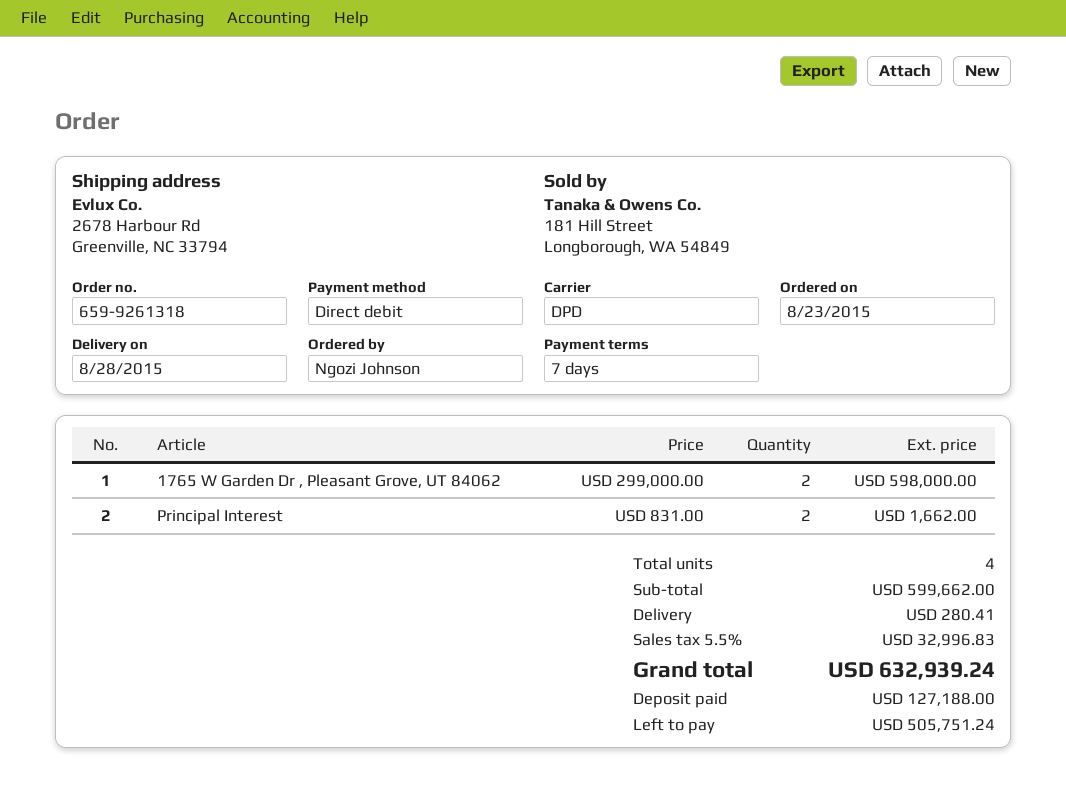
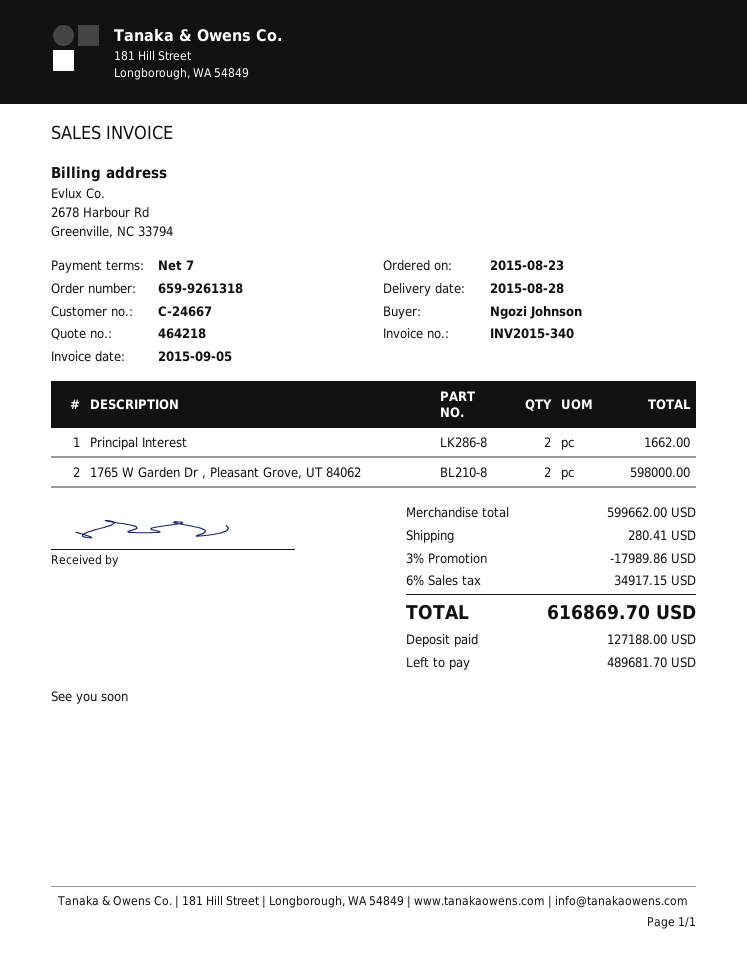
discount: none -> 3% = 17989.86
tax: 5.5% = 32996.83 -> 6% = 34917.15
total: 632939.24 -> 616869.70
balance: 505751.24 -> 489681.70

